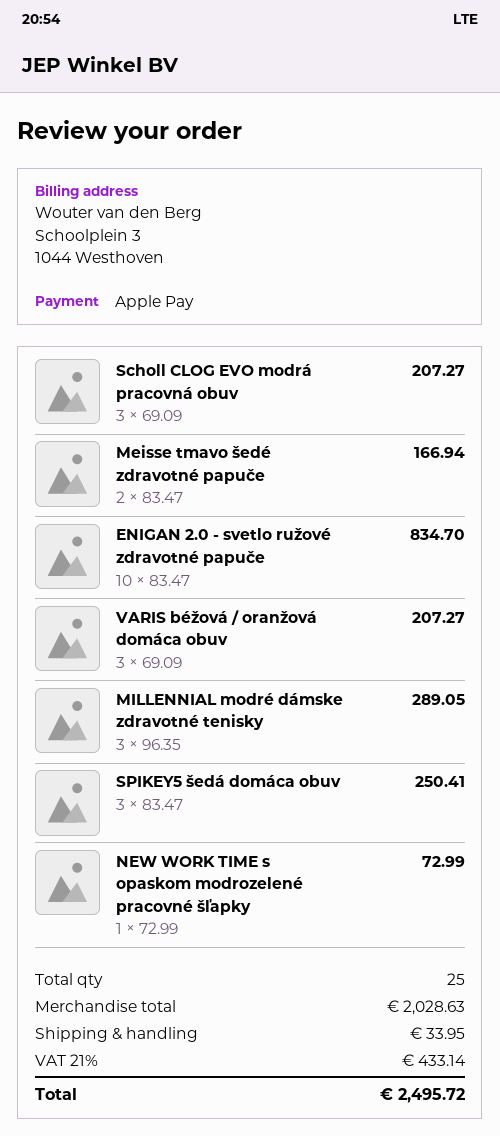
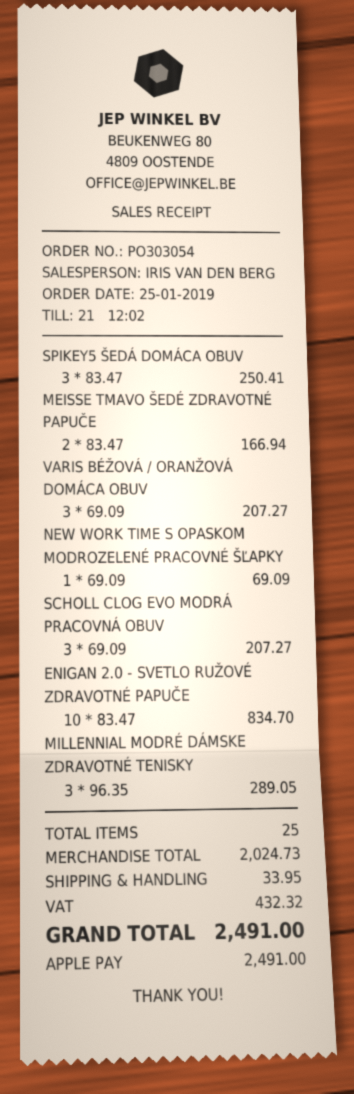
NEW WORK TIME s opaskom modrozelené pracovné šľapky: 1 x 72.99 = 72.99 -> 1 x 69.09 = 69.09
subtotal: 2028.63 -> 2024.73
tax: 433.14 -> 432.32
total: 2495.72 -> 2491.00

